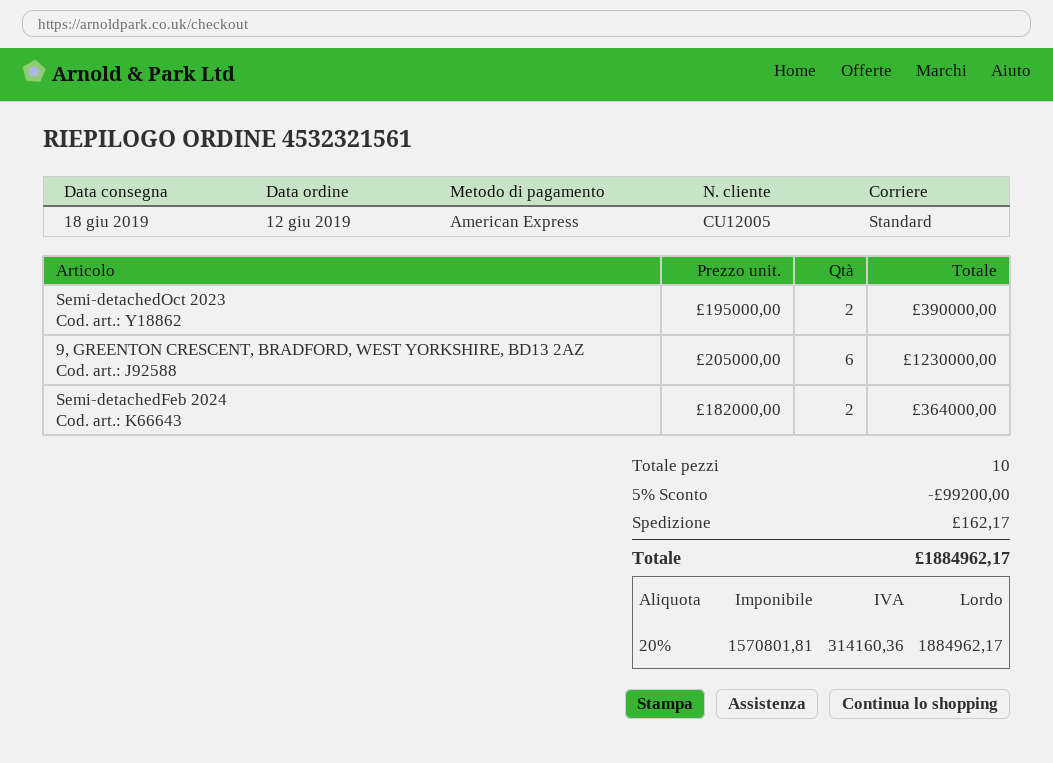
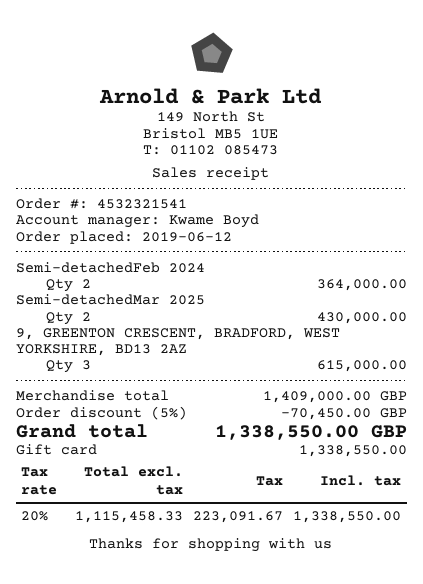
order number: 4532321561 -> 4532321541
payment method: American Express -> gift card
Semi-detachedOct 2023: 2 for 390000.00 -> none
9, GREENTON CRESCENT, BRADFORD, WEST YORKSHIRE, BD13 2AZ: 6 for 1230000.00 -> 3 for 615000.00
Semi-detachedMar 2025: none -> 2 for 430000.00
discount: 5% = 99200.00 -> 5% = 70450.00
shipping: 162.17 -> none
net: 1570801.81 -> 1115458.33
tax: 20% = 314160.36 -> 20% = 223091.67
total: 1884962.17 -> 1338550.00

